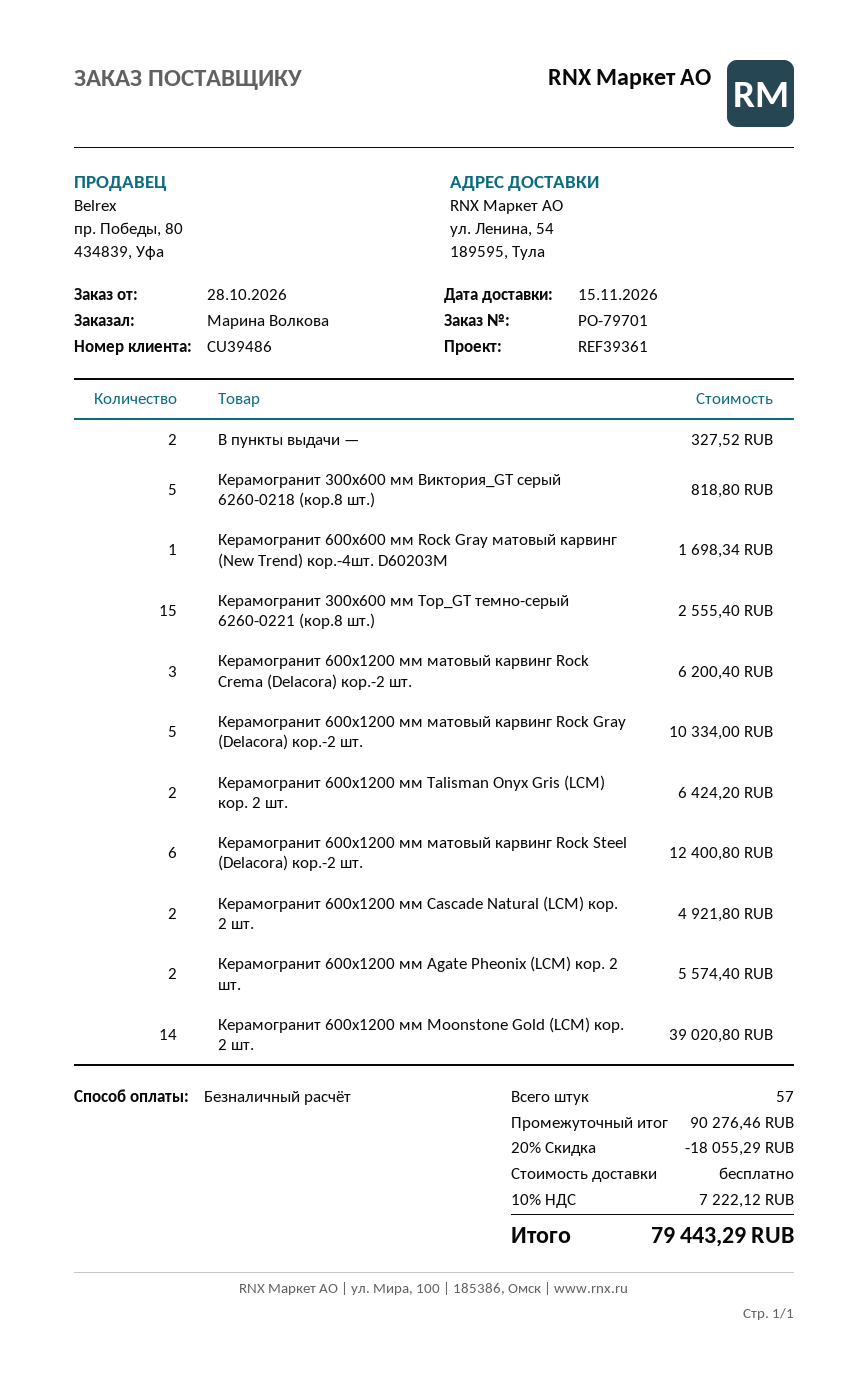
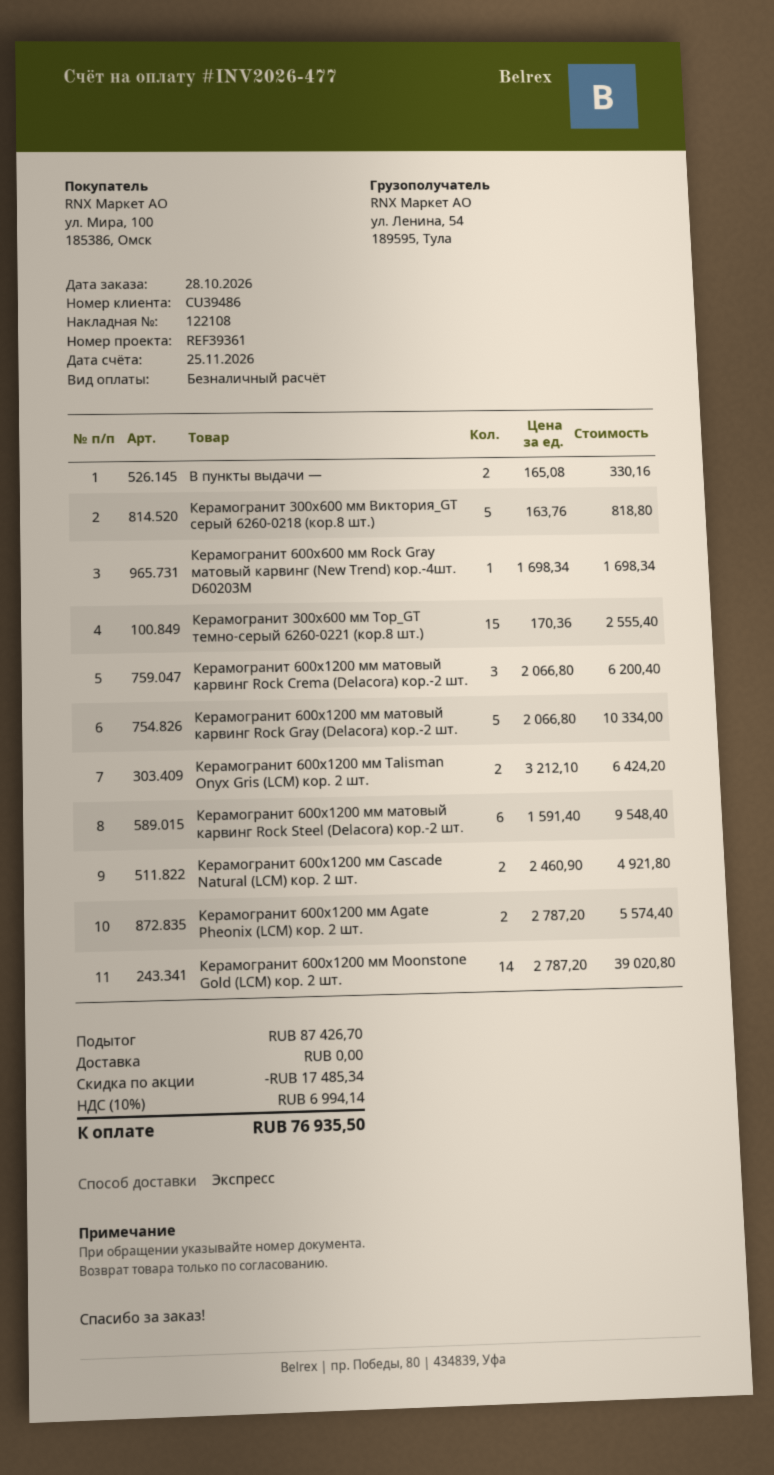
В пункты выдачи —: 2 for 327.52 -> 2 for 330.16
Керамогранит 600х1200 мм матовый карвинг Rock Steel (Delacora) кор.-2 шт.: 6 for 12400.80 -> 6 for 9548.40
subtotal: 90276.46 -> 87426.70
discount: 18055.29 -> 17485.34
tax: 10% = 7222.12 -> 10% = 6994.14
total: 79443.29 -> 76935.50

